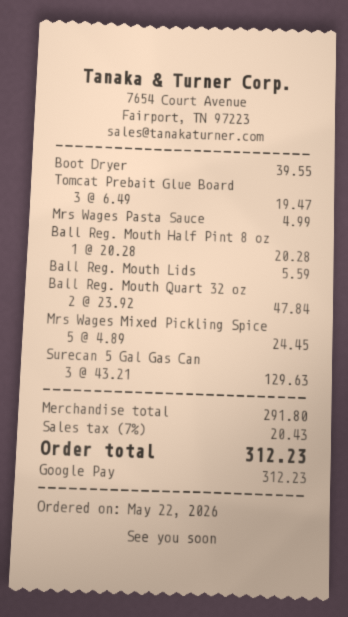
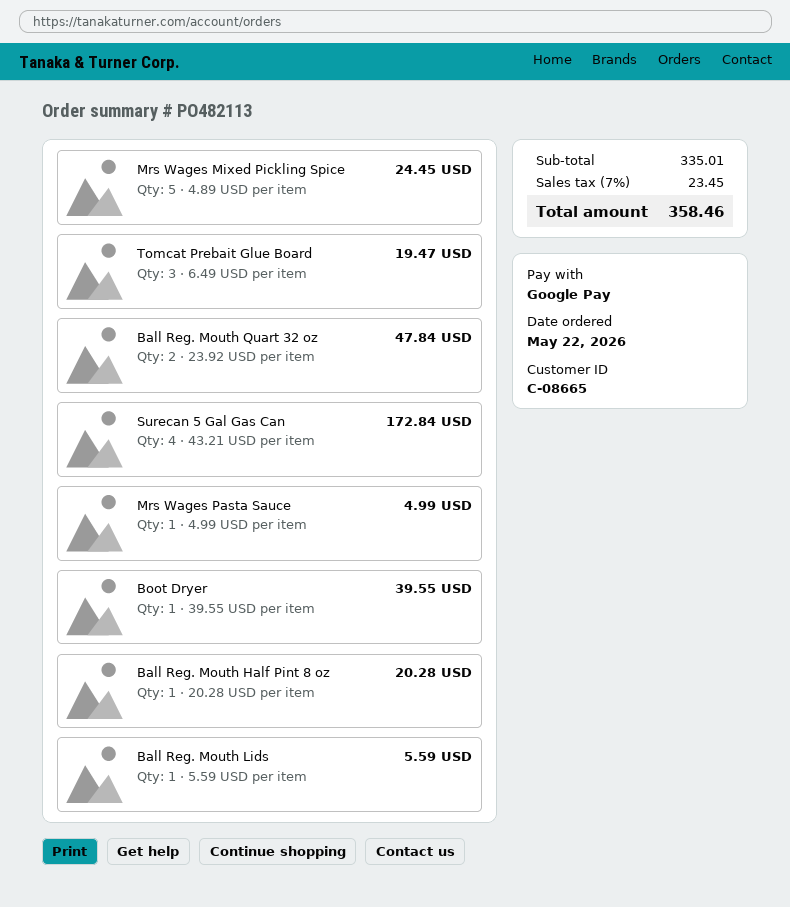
Surecan 5 Gal Gas Can: 3 x 43.21 = 129.63 -> 4 x 43.21 = 172.84
subtotal: 291.80 -> 335.01
tax: 7% = 20.43 -> 7% = 23.45
total: 312.23 -> 358.46

